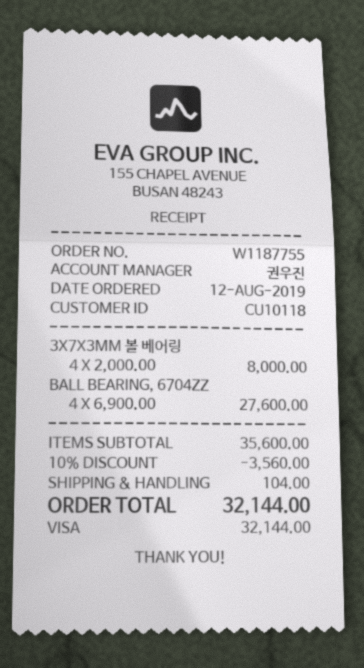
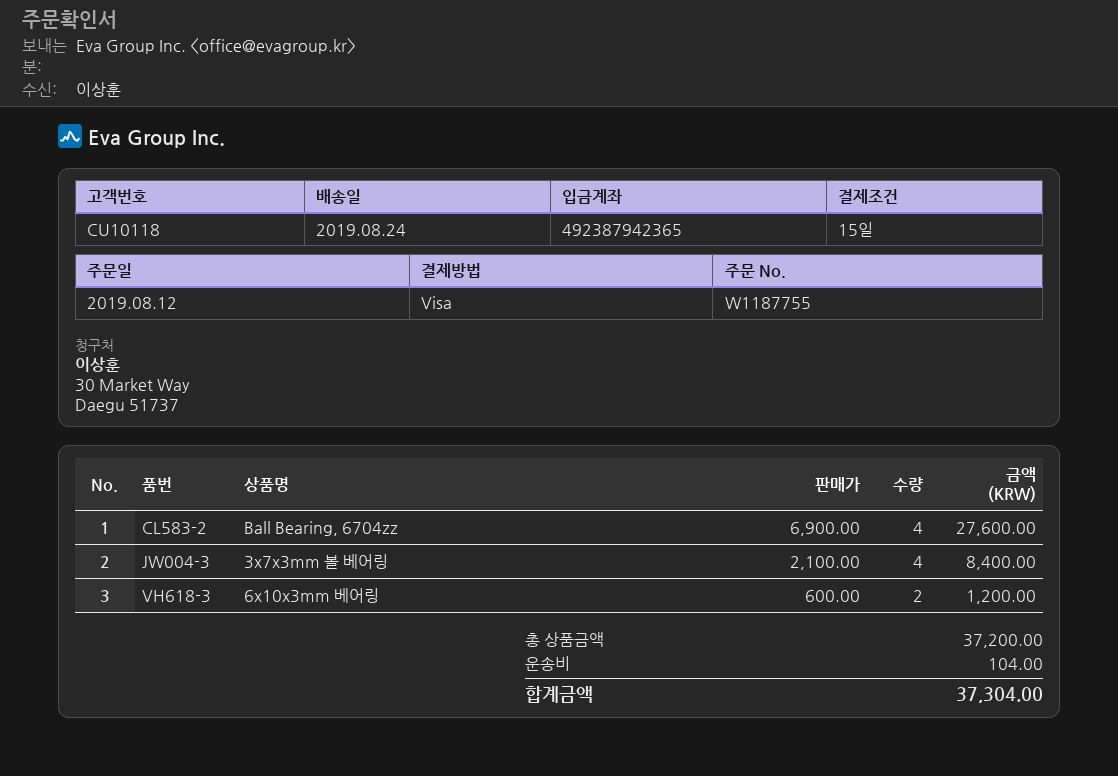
3X7X3MM 볼 베어링: 4 x 2000.00 = 8000.00 -> 4 x 2100.00 = 8400.00
6x10x3mm 베어링: none -> 2 x 600.00 = 1200.00
subtotal: 35600.00 -> 37200.00
discount: 10% = 3560.00 -> none
total: 32144.00 -> 37304.00

